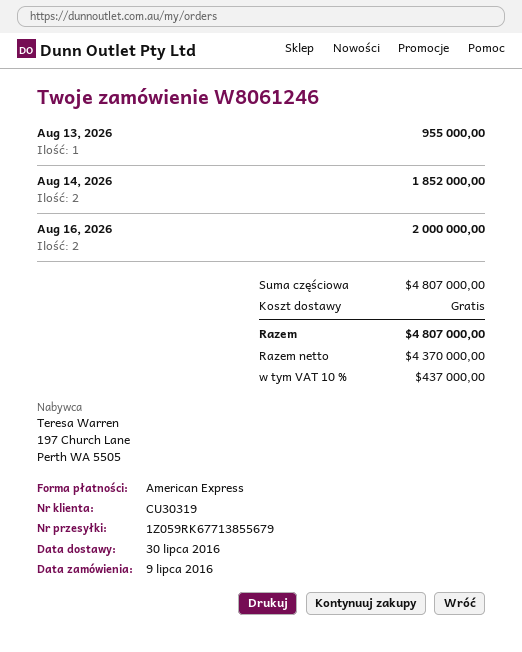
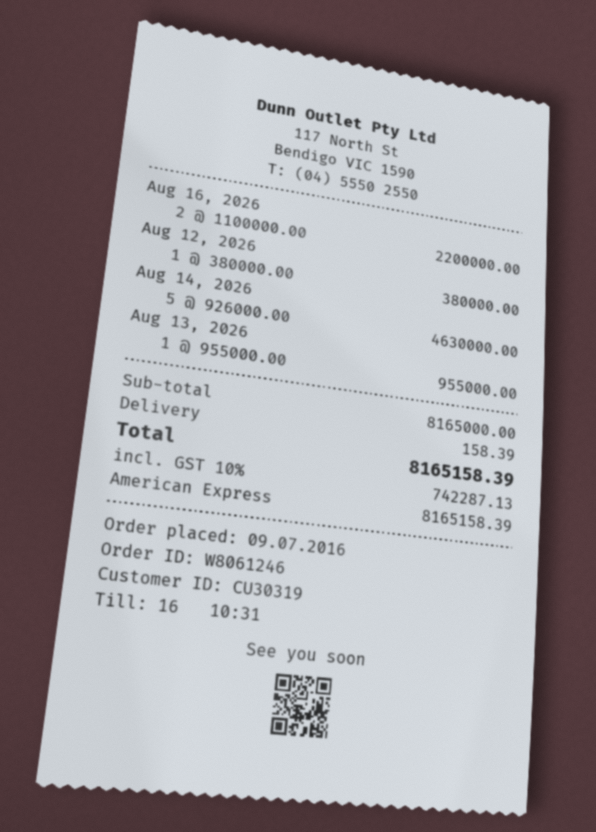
Aug 14, 2026: 2 for 1852000.00 -> 5 for 4630000.00
Aug 16, 2026: 2 for 2000000.00 -> 2 for 2200000.00
Aug 12, 2026: none -> 1 for 380000.00
subtotal: 4807000.00 -> 8165000.00
shipping: 0.00 -> 158.39
tax: 10% = 437000.00 -> 10% = 742287.13
total: 4807000.00 -> 8165158.39

